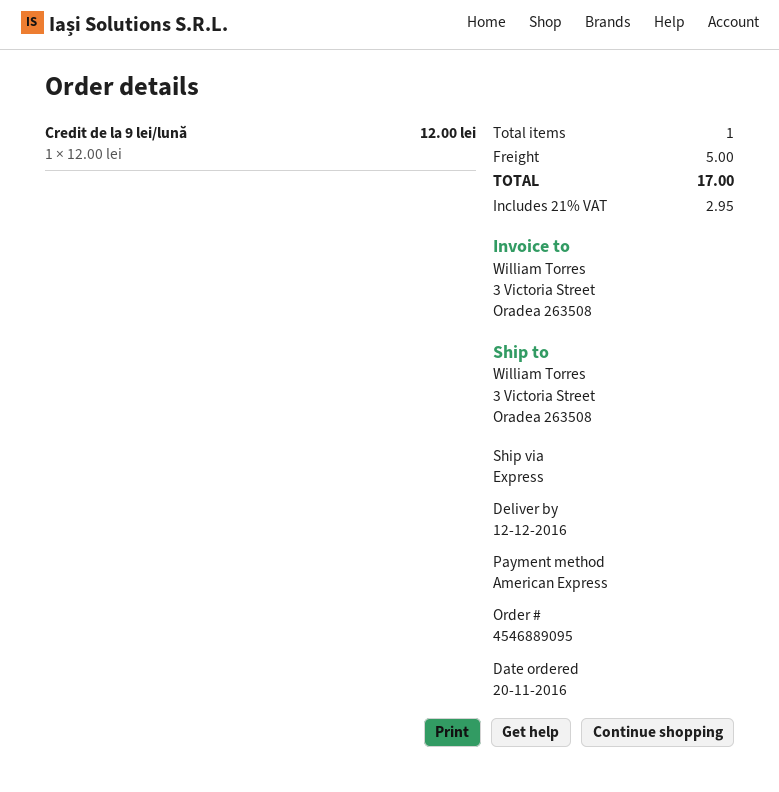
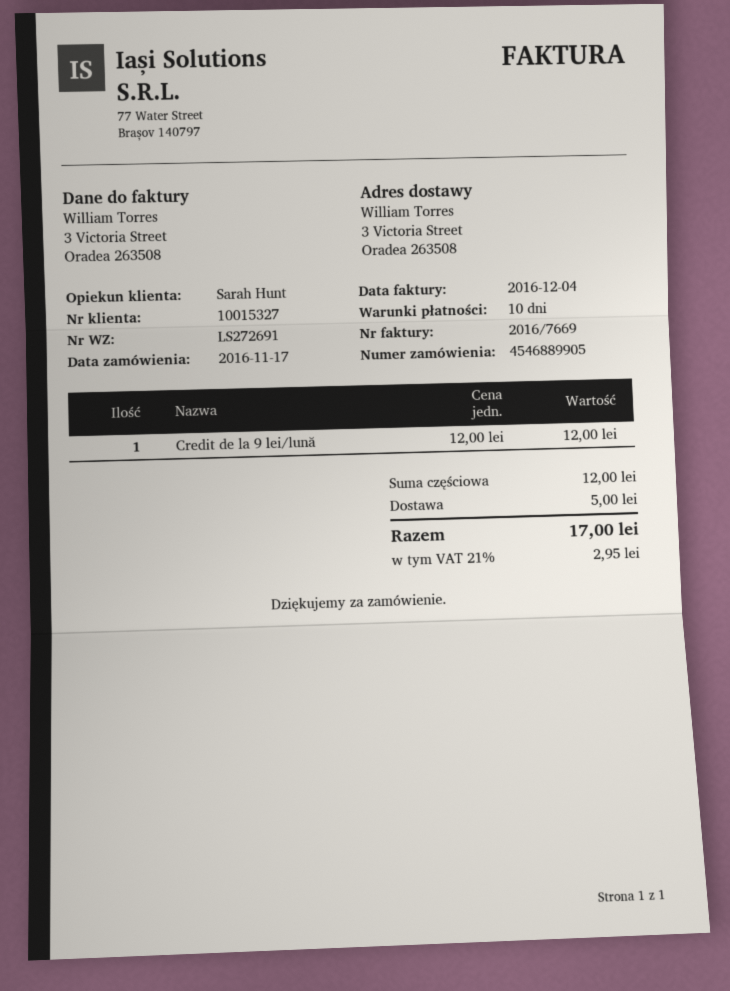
order number: 4546889095 -> 4546889905
order date: 2016-11-20 -> 2016-11-17

